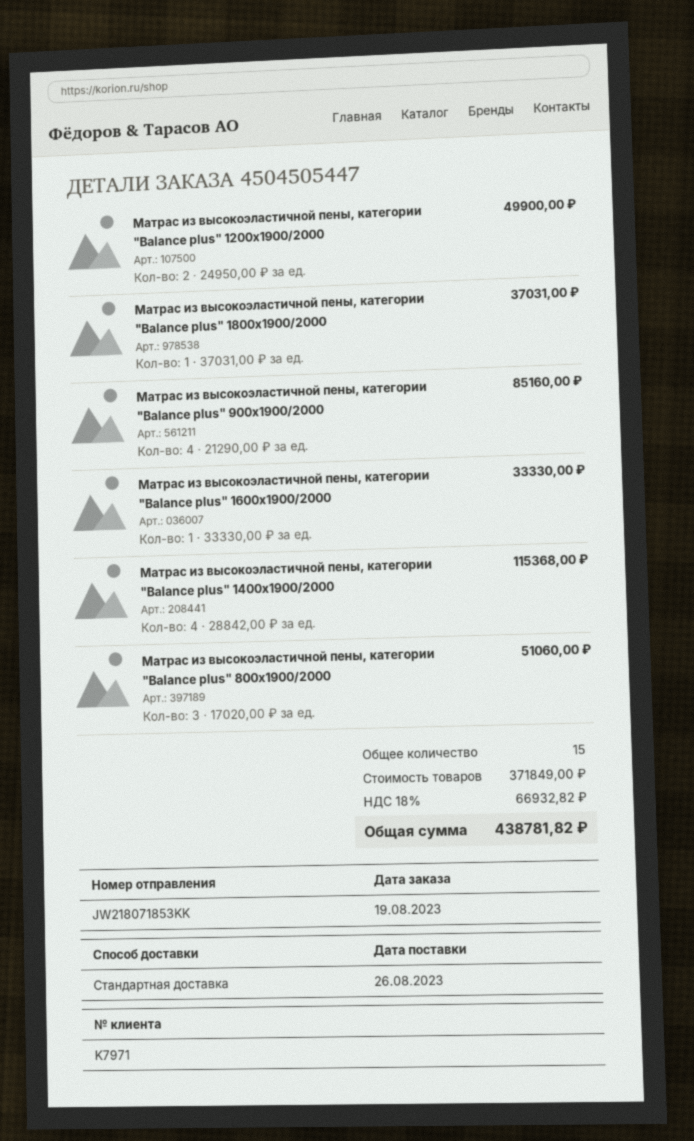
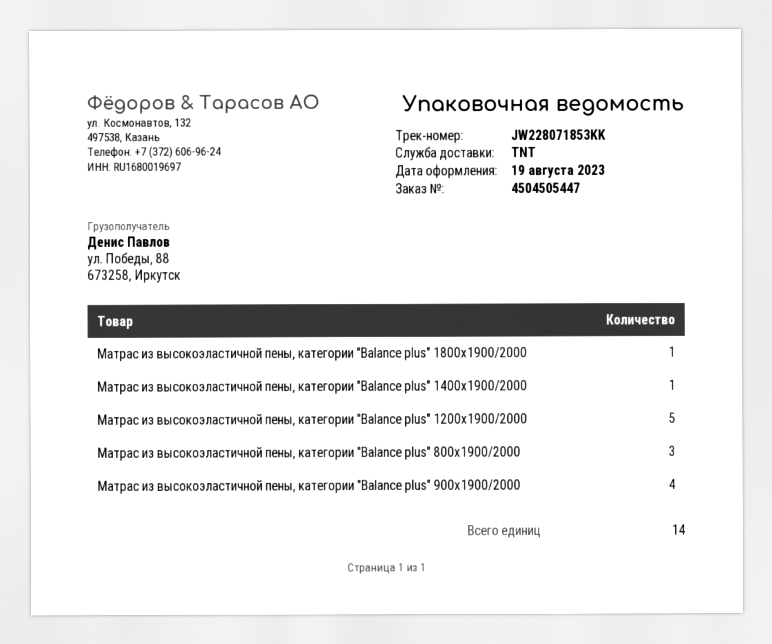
shipping method: standard -> TNT
tracking number: JW218071853KK -> JW228071853KK
Матрас из высокоэластичной пены, категории "Balance plus" 1200х1900/2000: 2 -> 5
Матрас из высокоэластичной пены, категории "Balance plus" 1600х1900/2000: 1 -> none
Матрас из высокоэластичной пены, категории "Balance plus" 1400х1900/2000: 4 -> 1
total quantity: 15 -> 14

